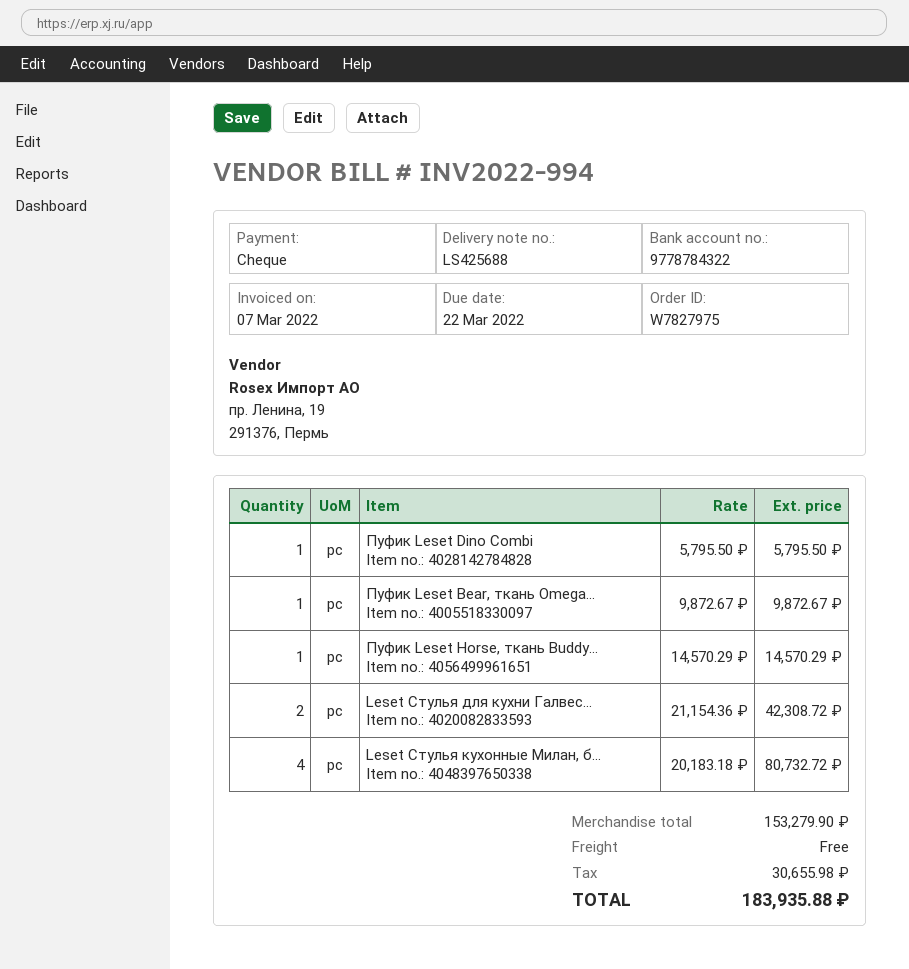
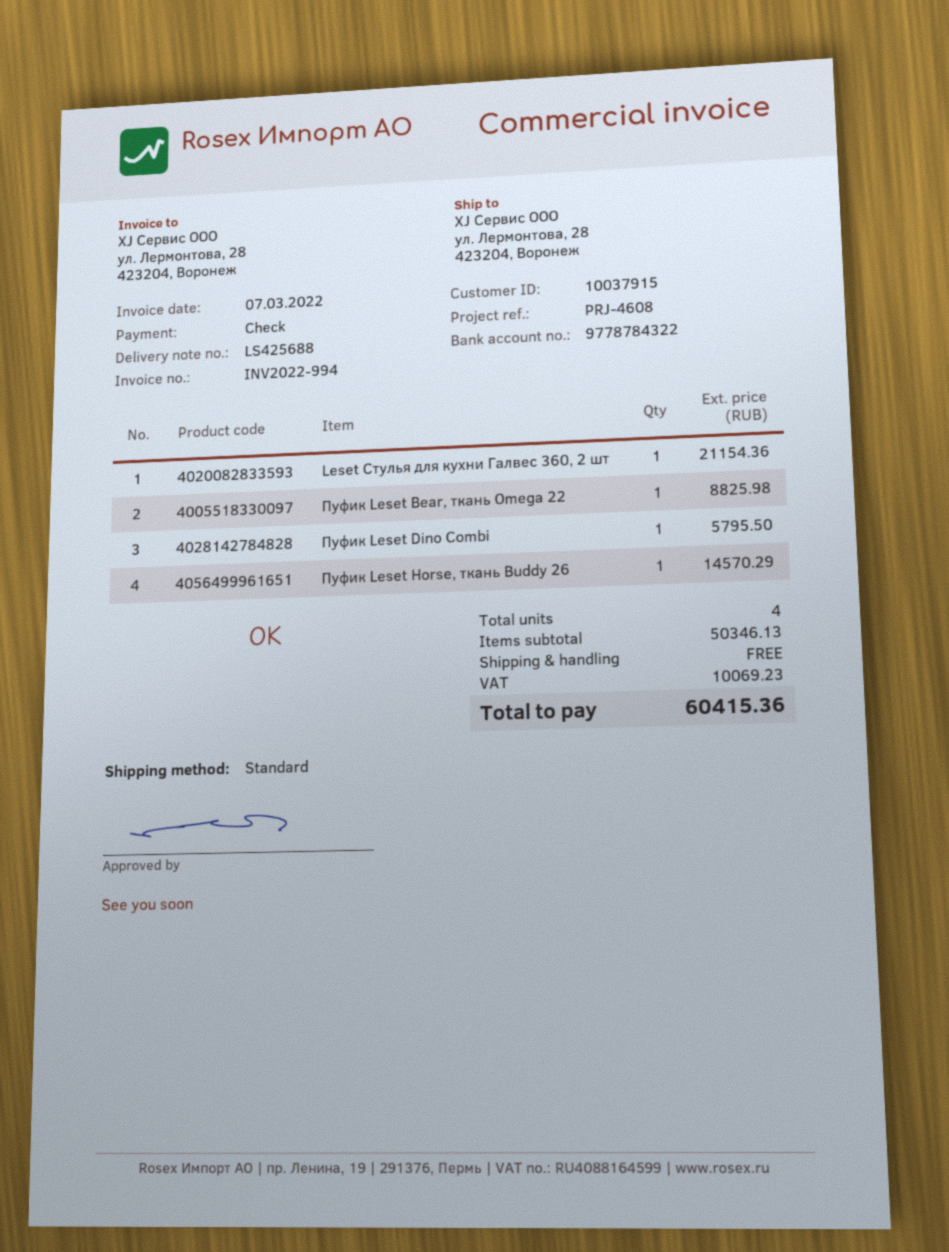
Пуфик Leset Bear, ткань Omega...: 1 for 9872.67 -> 1 for 8825.98
Leset Стулья для кухни Галвес...: 2 for 42308.72 -> 1 for 21154.36
Leset Стулья кухонные Милан, б...: 4 for 80732.72 -> none
subtotal: 153279.90 -> 50346.13
tax: 30655.98 -> 10069.23
total: 183935.88 -> 60415.36

